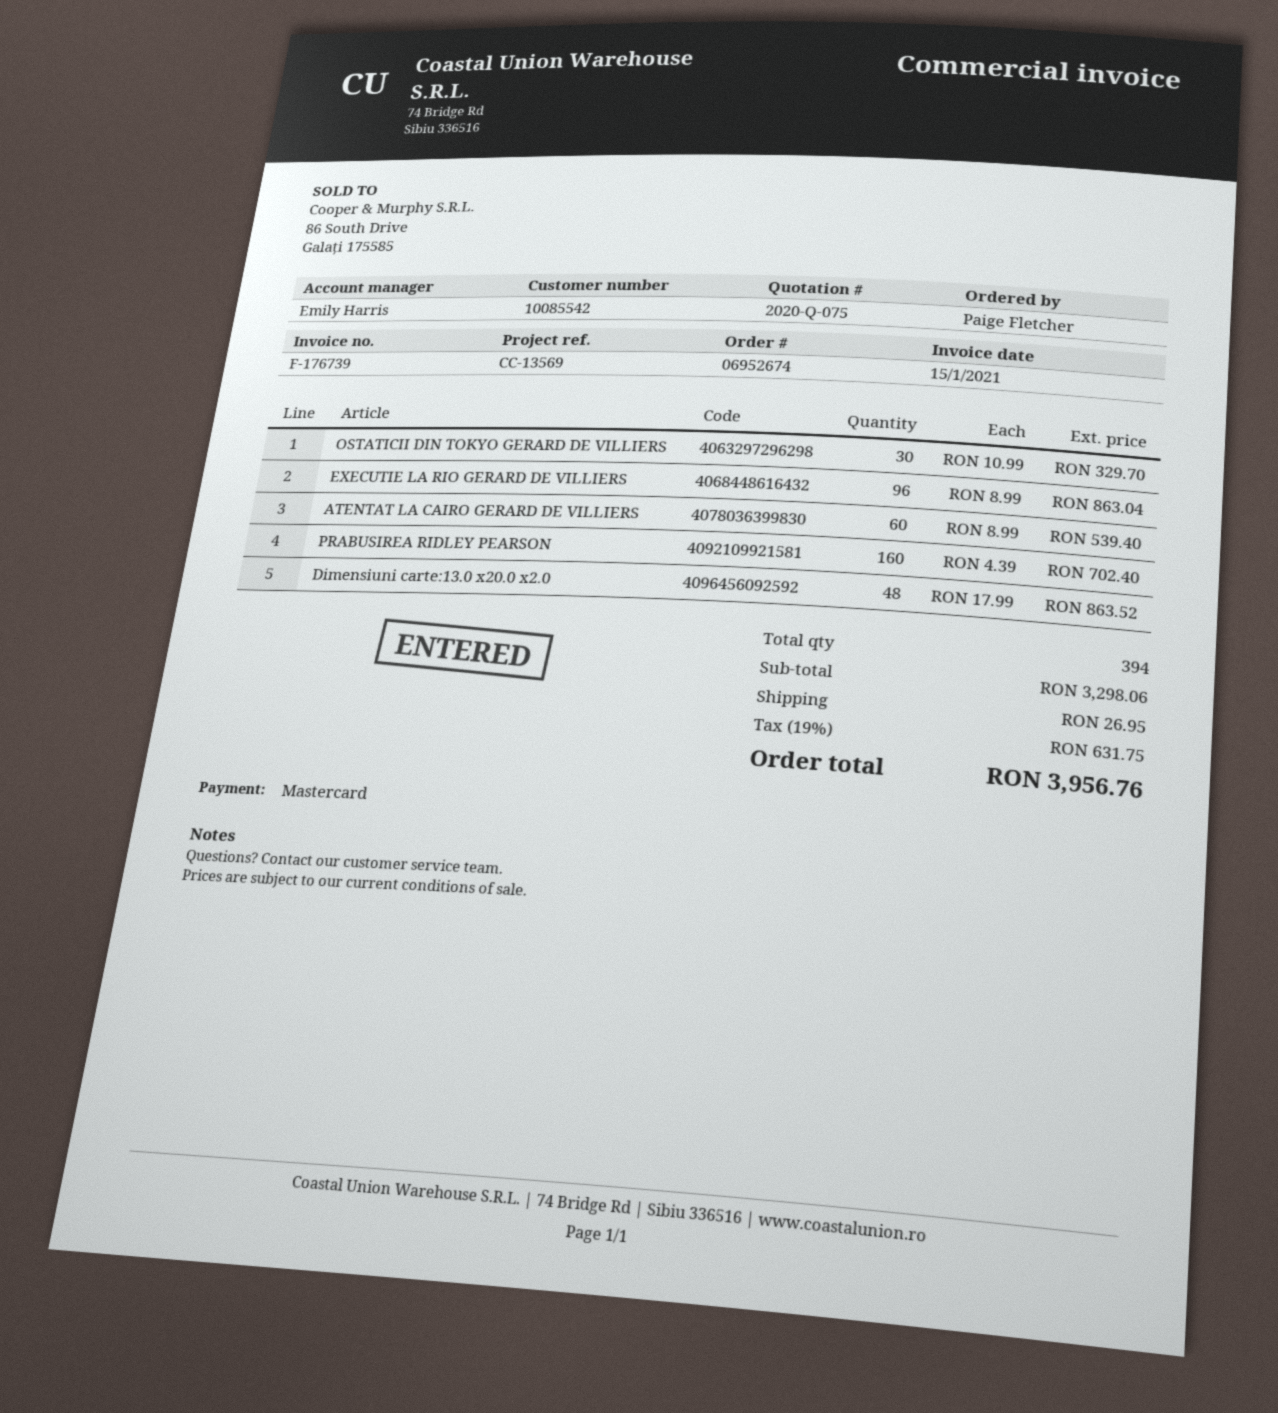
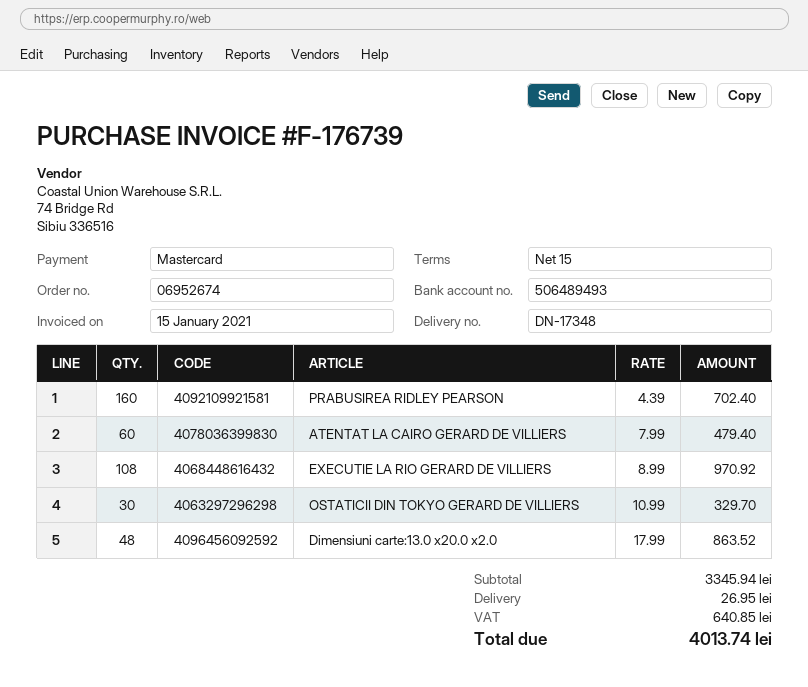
EXECUTIE LA RIO GERARD DE VILLIERS: 96 x 8.99 = 863.04 -> 108 x 8.99 = 970.92
ATENTAT LA CAIRO GERARD DE VILLIERS: 60 x 8.99 = 539.40 -> 60 x 7.99 = 479.40
subtotal: 3298.06 -> 3345.94
tax: 631.75 -> 640.85
total: 3956.76 -> 4013.74

